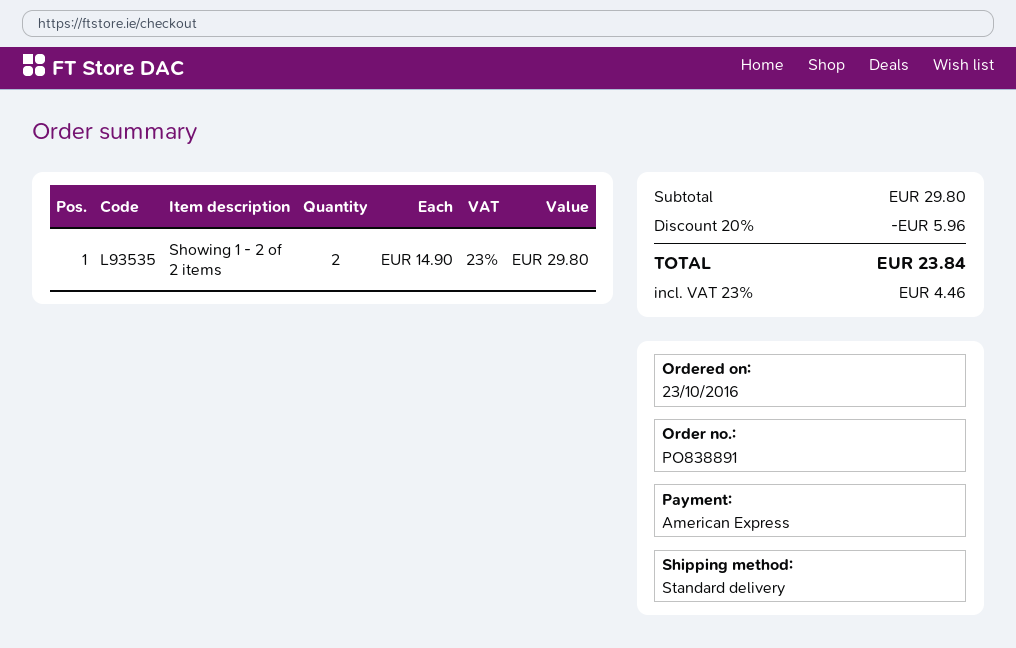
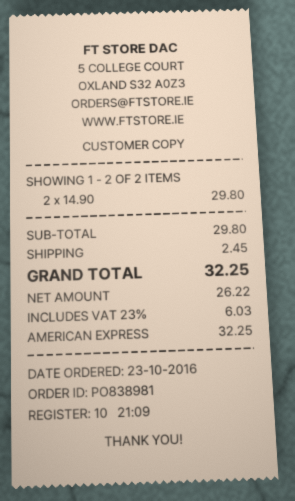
order number: PO838891 -> PO838981
discount: 20% = 5.96 -> none
shipping: none -> 2.45
tax: 23% = 4.46 -> 23% = 6.03
total: 23.84 -> 32.25

